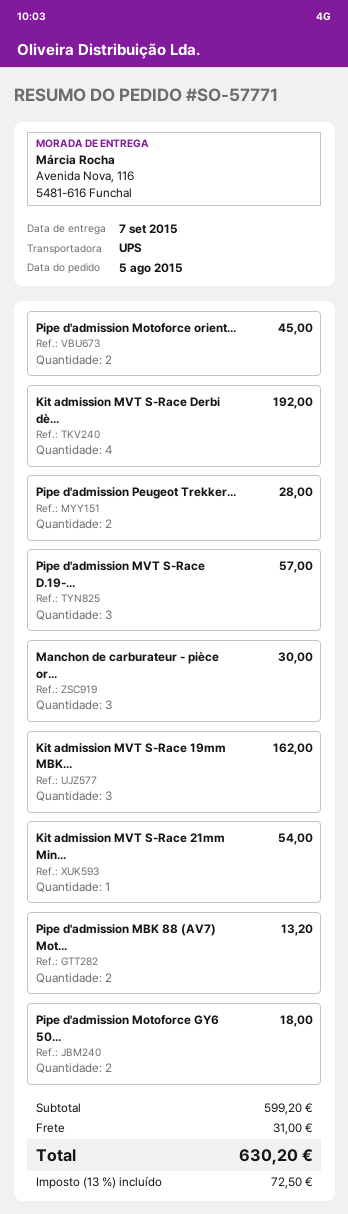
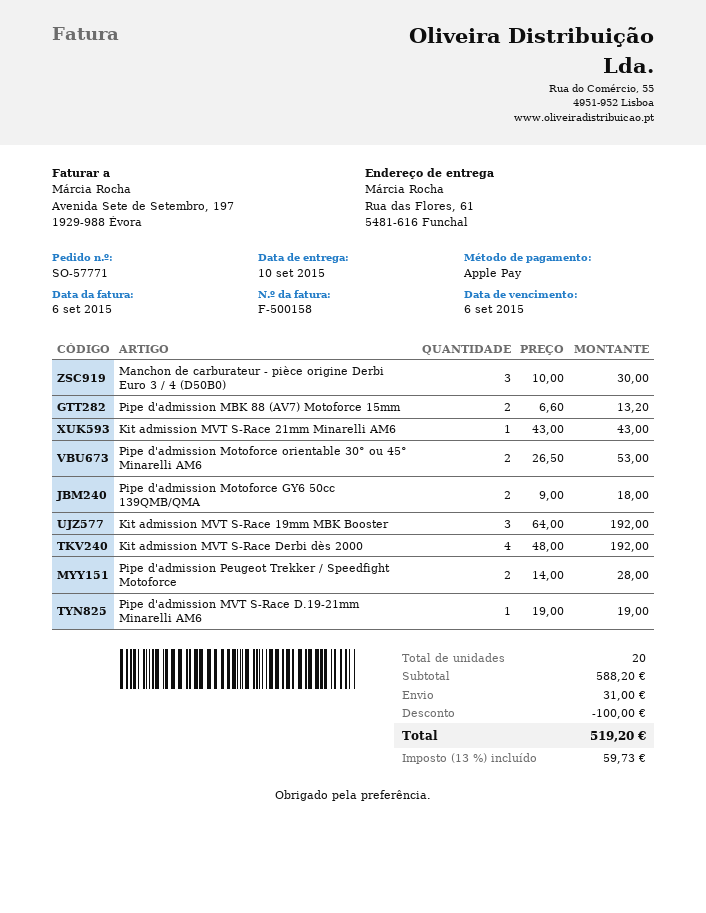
delivery date: 2015-09-07 -> 2015-09-10
ship to: Avenida Nova, 116, 5481-616 Funchal -> Rua das Flores, 61, 5481-616 Funchal
Pipe d'admission Motoforce orient...: 2 for 45.00 -> 2 for 53.00
Pipe d'admission MVT S-Race D.19-...: 3 for 57.00 -> 1 for 19.00
Kit admission MVT S-Race 19mm MBK...: 3 for 162.00 -> 3 for 192.00
Kit admission MVT S-Race 21mm Min...: 1 for 54.00 -> 1 for 43.00
subtotal: 599.20 -> 588.20
discount: none -> 100.00
tax: 13% = 72.50 -> 13% = 59.73
total: 630.20 -> 519.20

